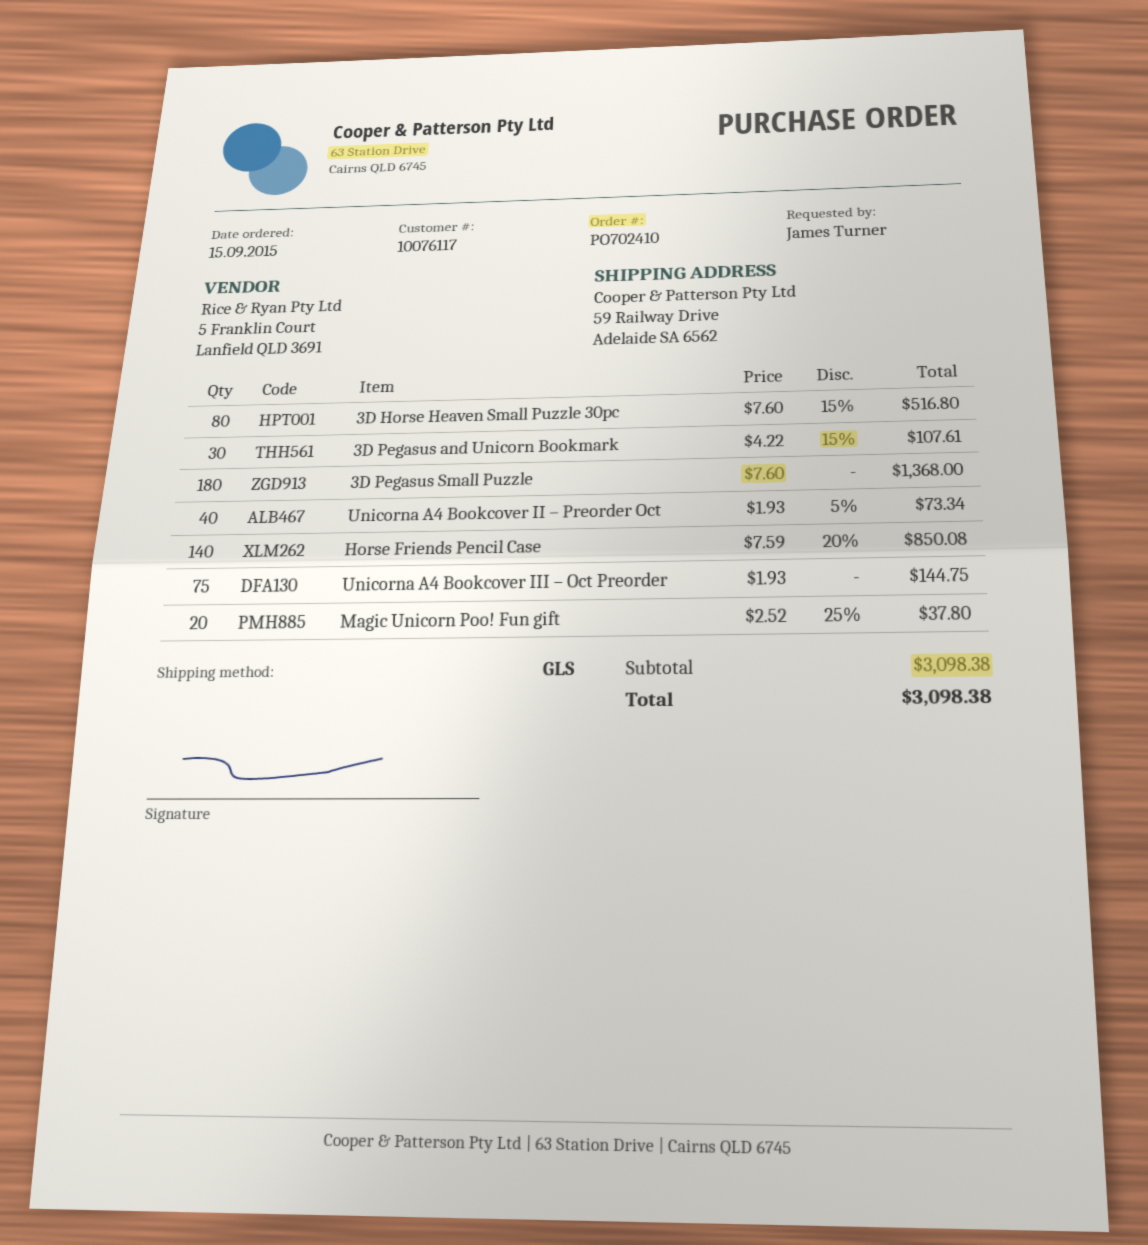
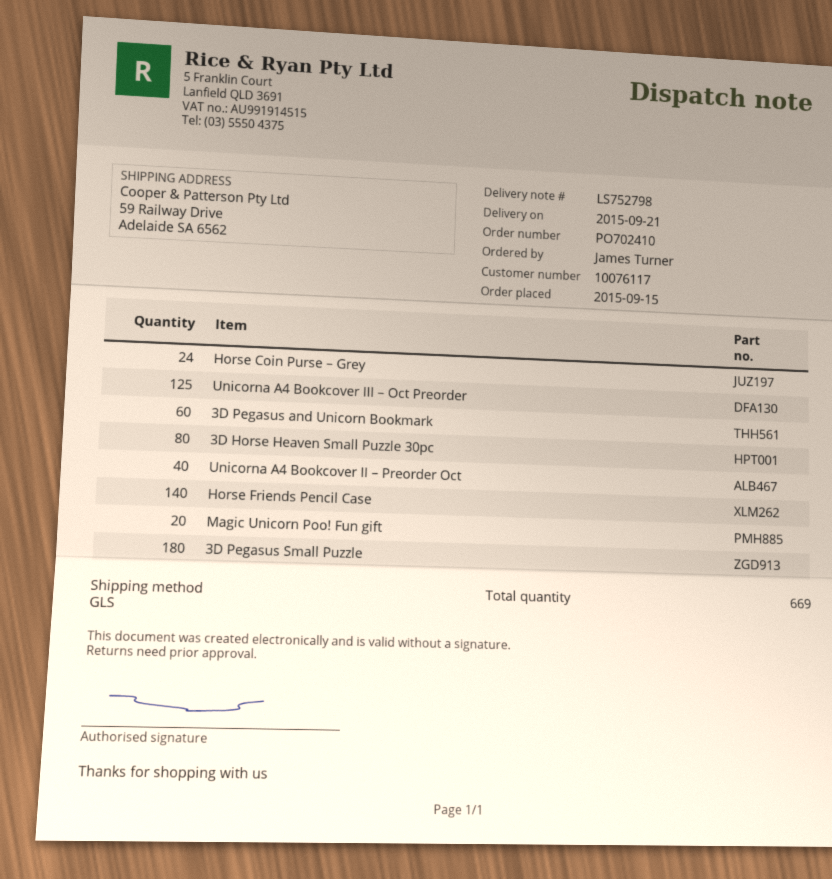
3D Pegasus and Unicorn Bookmark: 30 -> 60
Unicorna A4 Bookcover III – Oct Preorder: 75 -> 125
Horse Coin Purse – Grey: none -> 24

